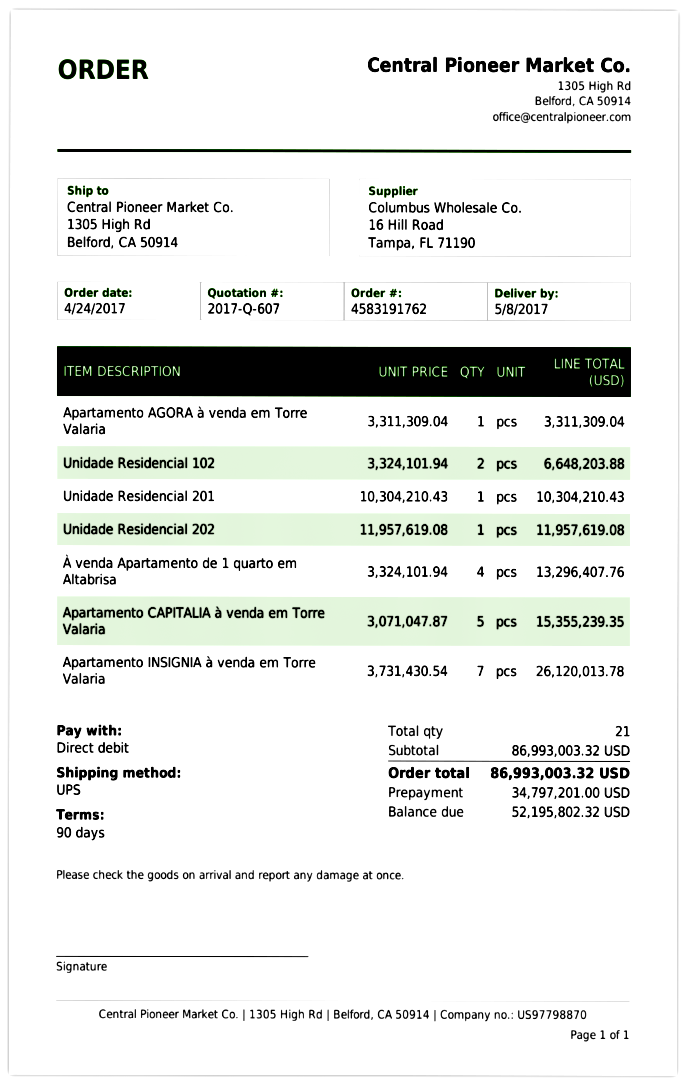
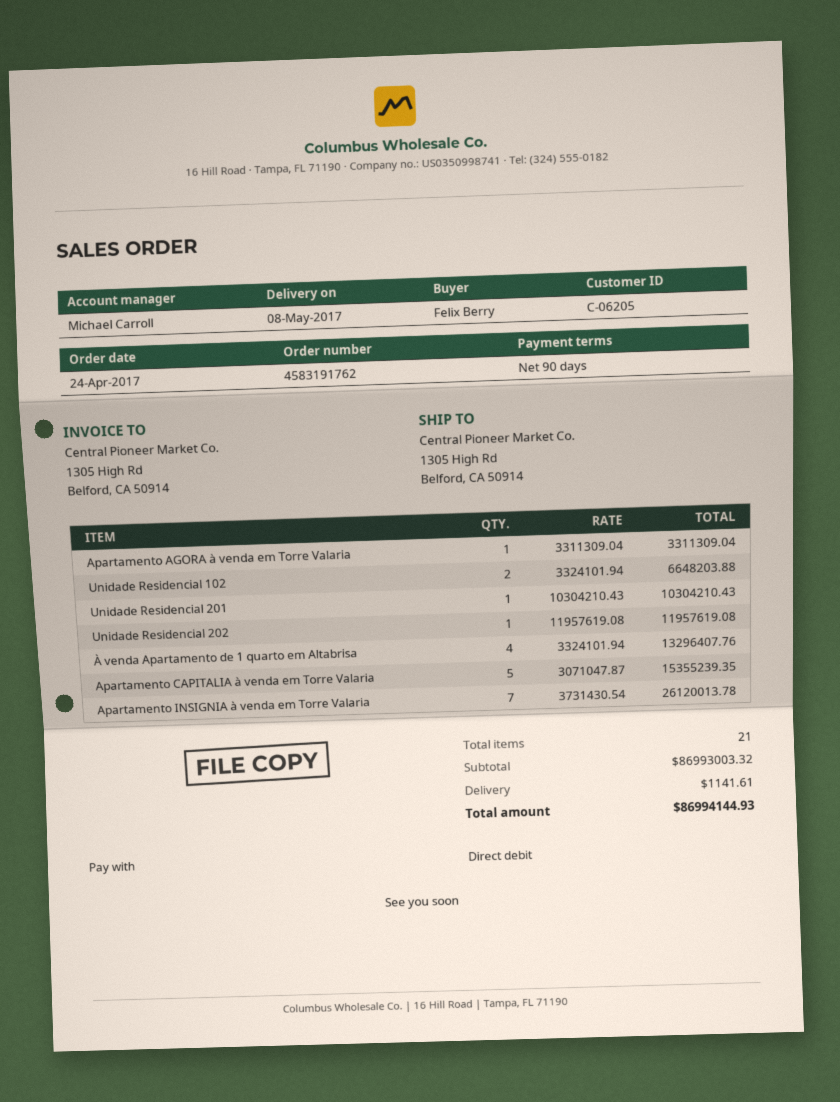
shipping: none -> 1141.61
total: 86993003.32 -> 86994144.93

